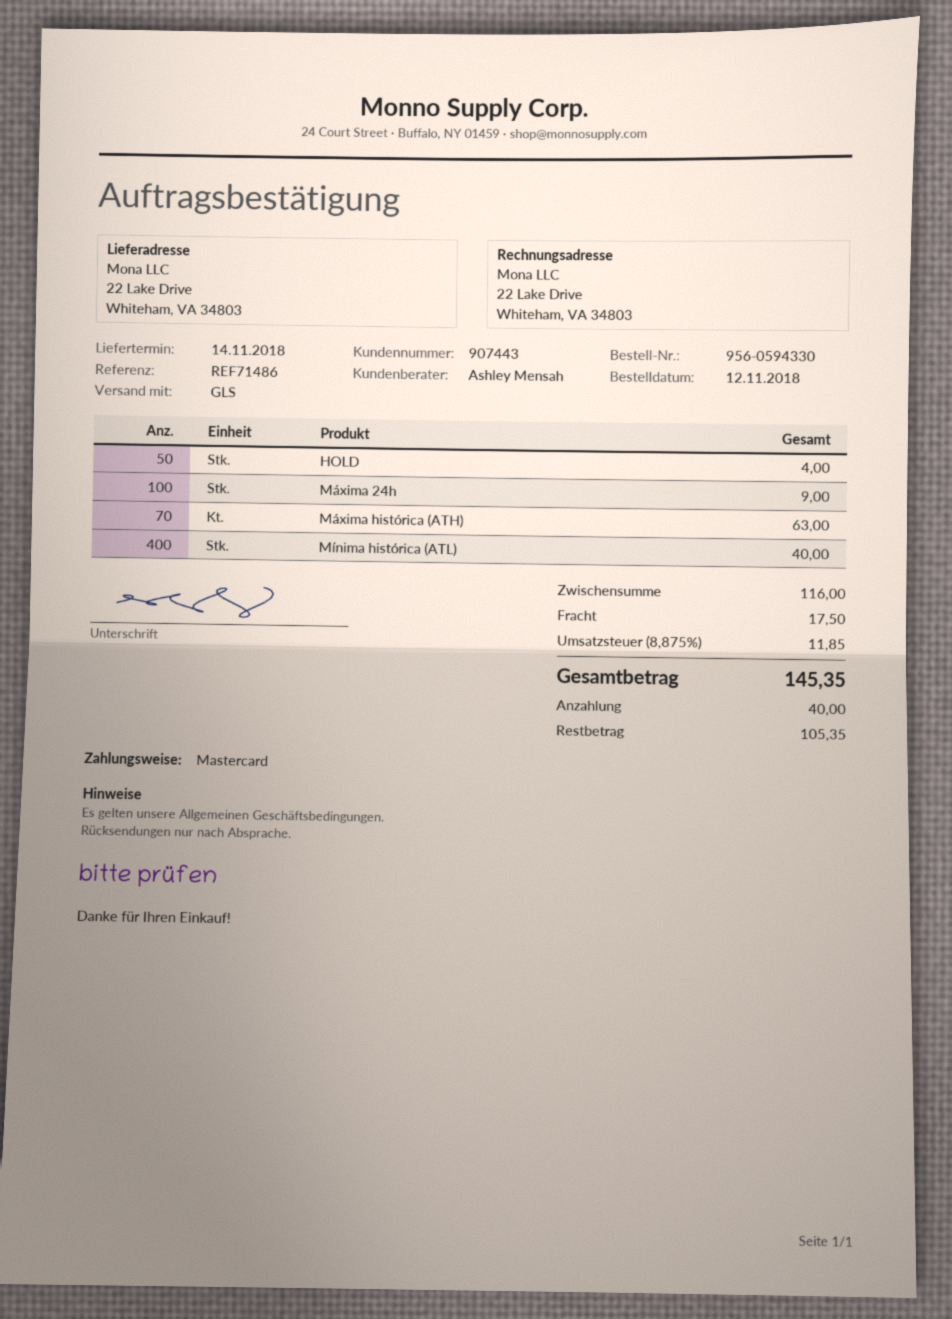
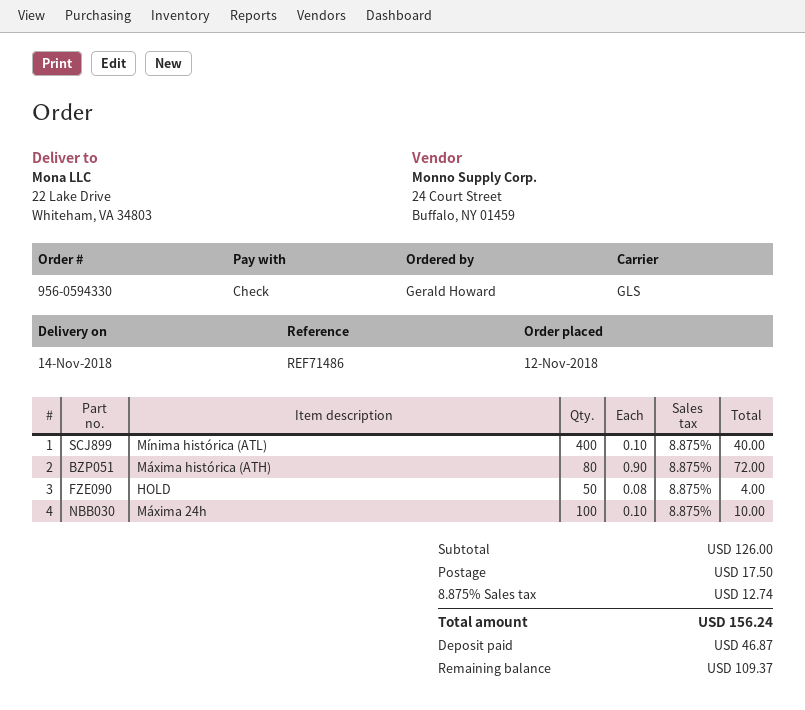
payment method: Mastercard -> cheque
Máxima 24h: 100 for 9.00 -> 100 for 10.00
Máxima histórica (ATH): 70 for 63.00 -> 80 for 72.00
subtotal: 116.00 -> 126.00
tax: 8.875% = 11.85 -> 8.875% = 12.74
total: 145.35 -> 156.24
deposit: 40.00 -> 46.87
balance: 105.35 -> 109.37

